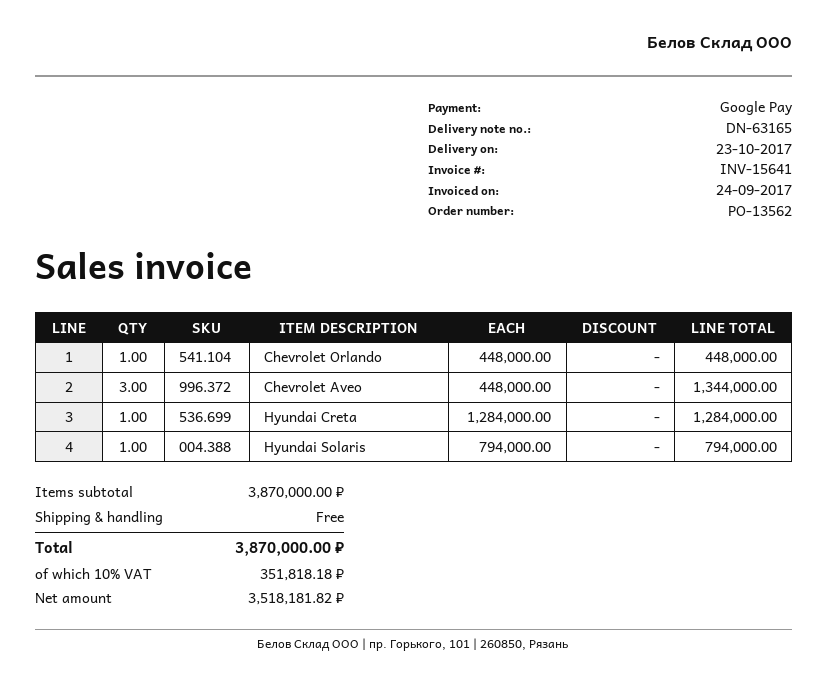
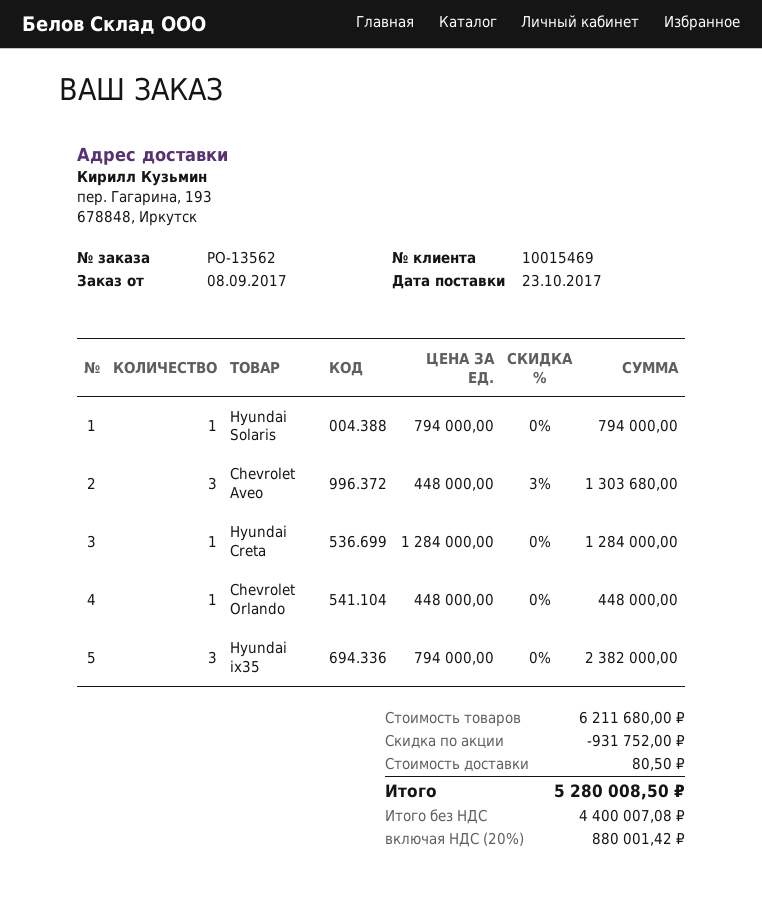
Chevrolet Aveo: 3 x 448000.00 = 1344000.00 -> 3 x 448000.00 - 3% = 1303680.00
Hyundai ix35: none -> 3 x 794000.00 = 2382000.00
subtotal: 3870000.00 -> 6211680.00
discount: none -> 931752.00
shipping: 0.00 -> 80.50
net: 3518181.82 -> 4400007.08
tax: 10% = 351818.18 -> 20% = 880001.42
total: 3870000.00 -> 5280008.50

